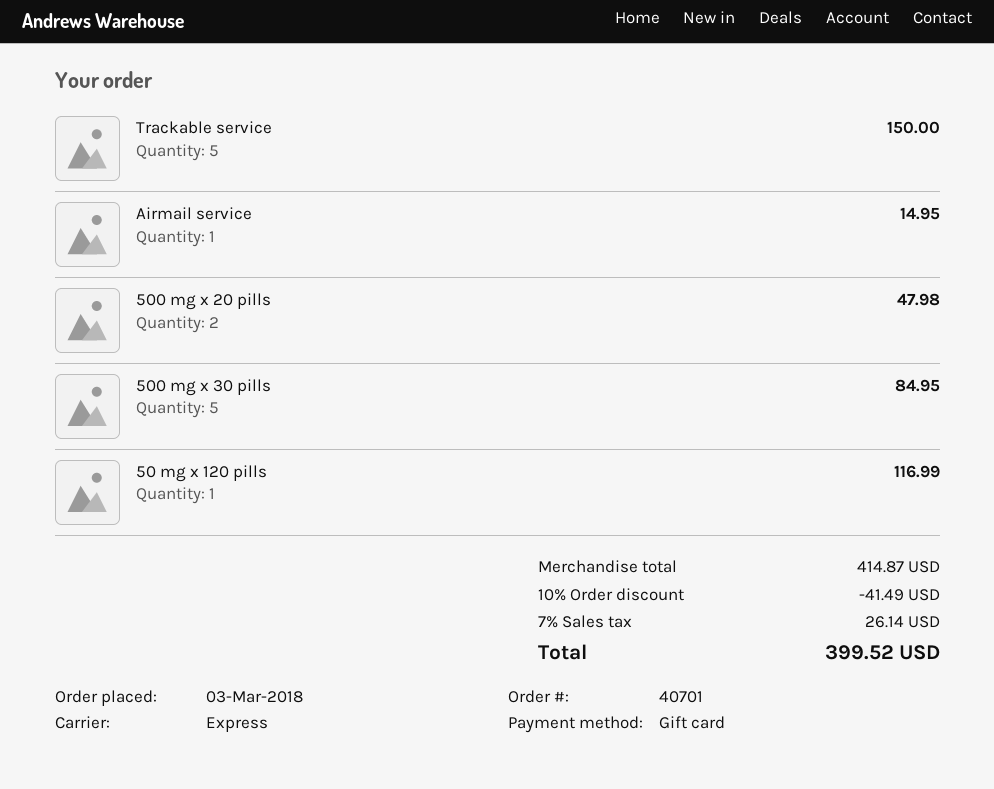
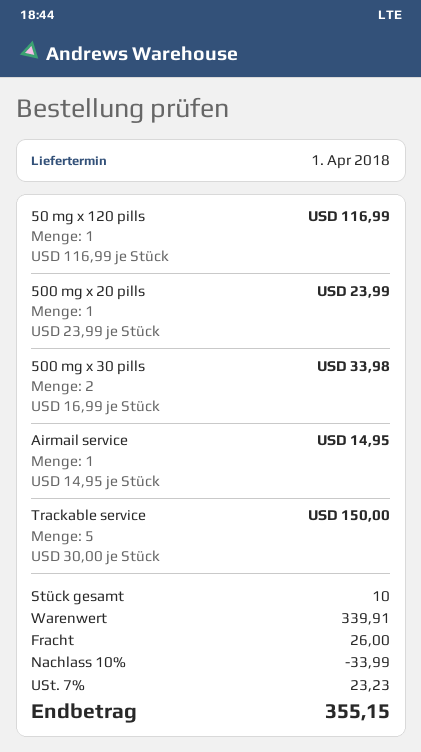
500 mg x 20 pills: 2 for 47.98 -> 1 for 23.99
500 mg x 30 pills: 5 for 84.95 -> 2 for 33.98
subtotal: 414.87 -> 339.91
discount: 10% = 41.49 -> 10% = 33.99
shipping: none -> 26.00
tax: 7% = 26.14 -> 7% = 23.23
total: 399.52 -> 355.15

